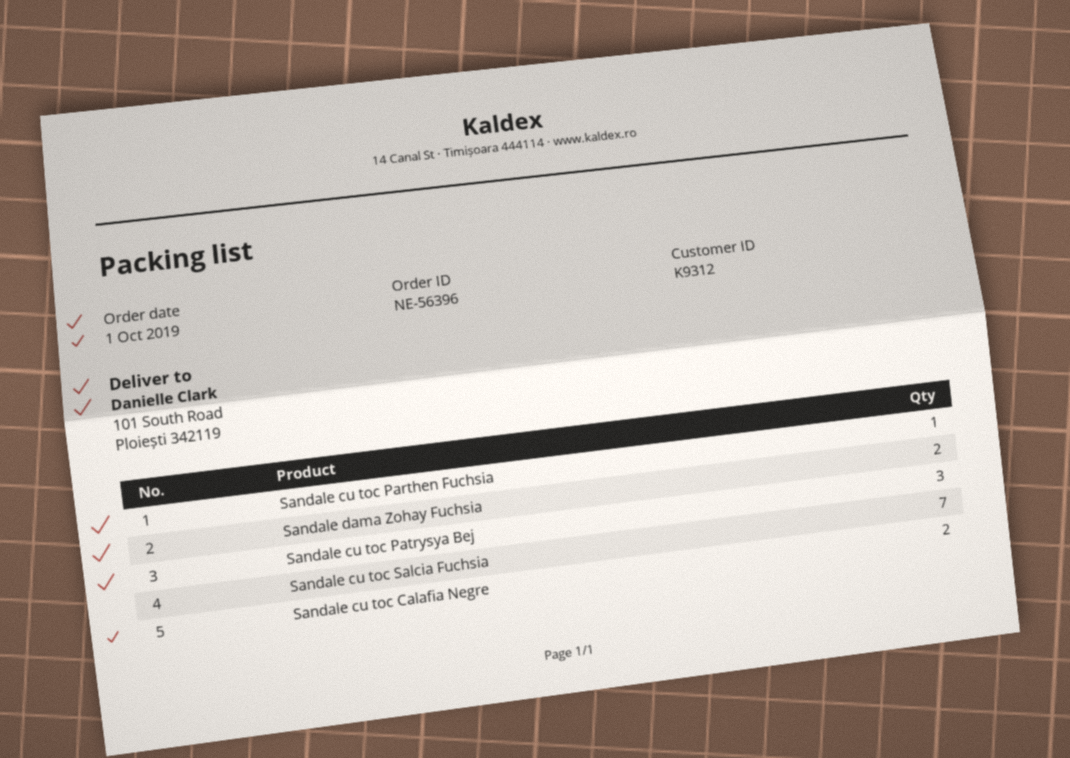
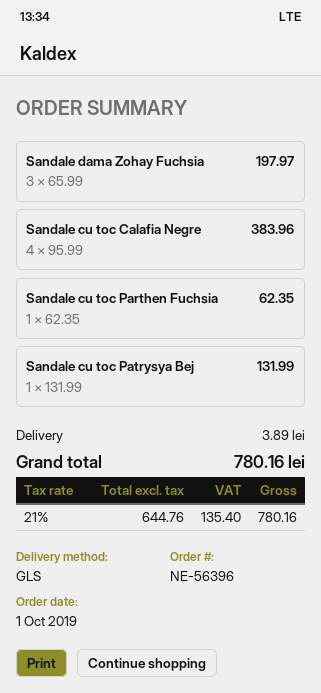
Sandale dama Zohay Fuchsia: 2 -> 3
Sandale cu toc Patrysya Bej: 3 -> 1
Sandale cu toc Salcia Fuchsia: 7 -> none
Sandale cu toc Calafia Negre: 2 -> 4

